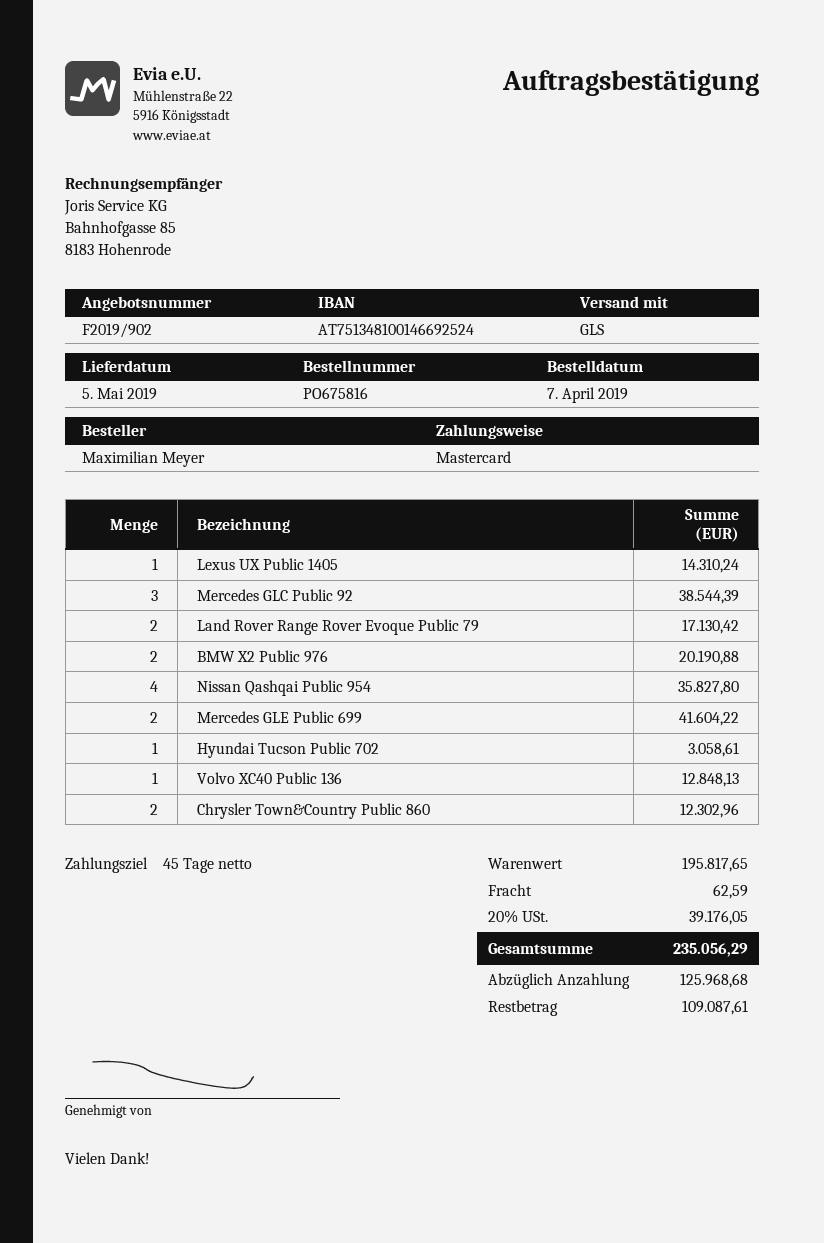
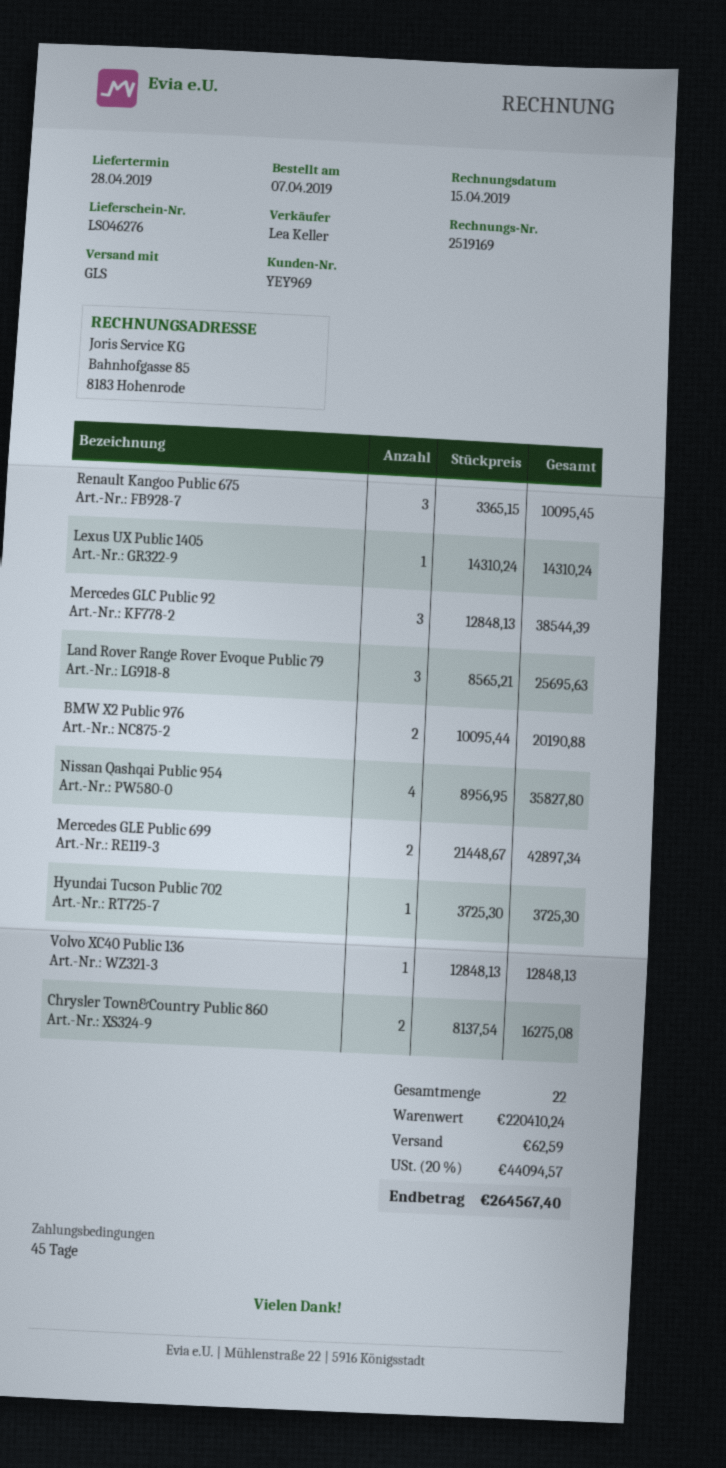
delivery date: 2019-05-05 -> 2019-04-28
Land Rover Range Rover Evoque Public 79: 2 for 17130.42 -> 3 for 25695.63
Mercedes GLE Public 699: 2 for 41604.22 -> 2 for 42897.34
Hyundai Tucson Public 702: 1 for 3058.61 -> 1 for 3725.30
Chrysler Town&Country Public 860: 2 for 12302.96 -> 2 for 16275.08
Renault Kangoo Public 675: none -> 3 for 10095.45
subtotal: 195817.65 -> 220410.24
tax: 20% = 39176.05 -> 20% = 44094.57
total: 235056.29 -> 264567.40

